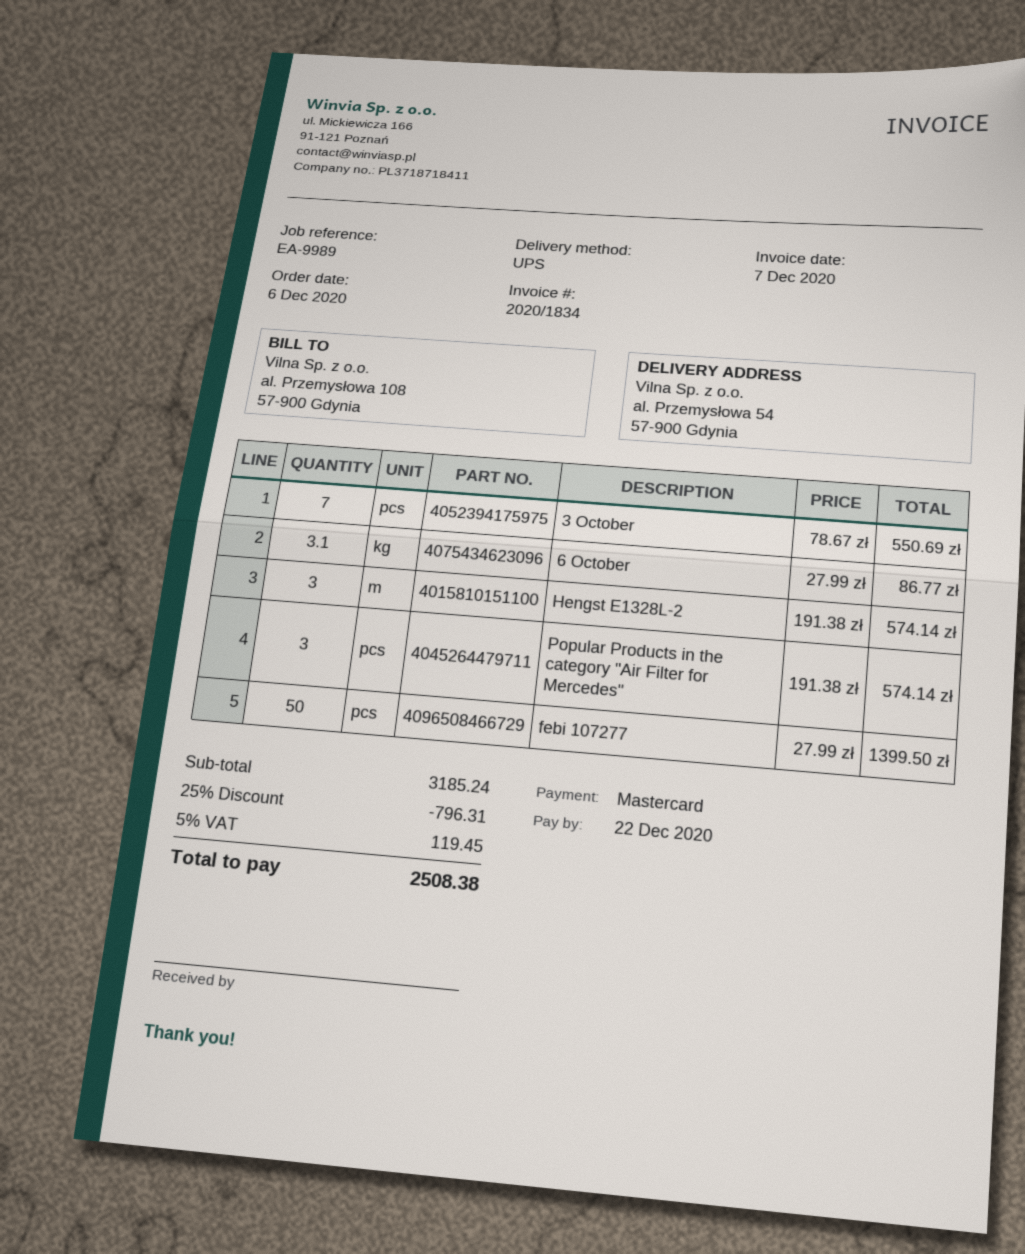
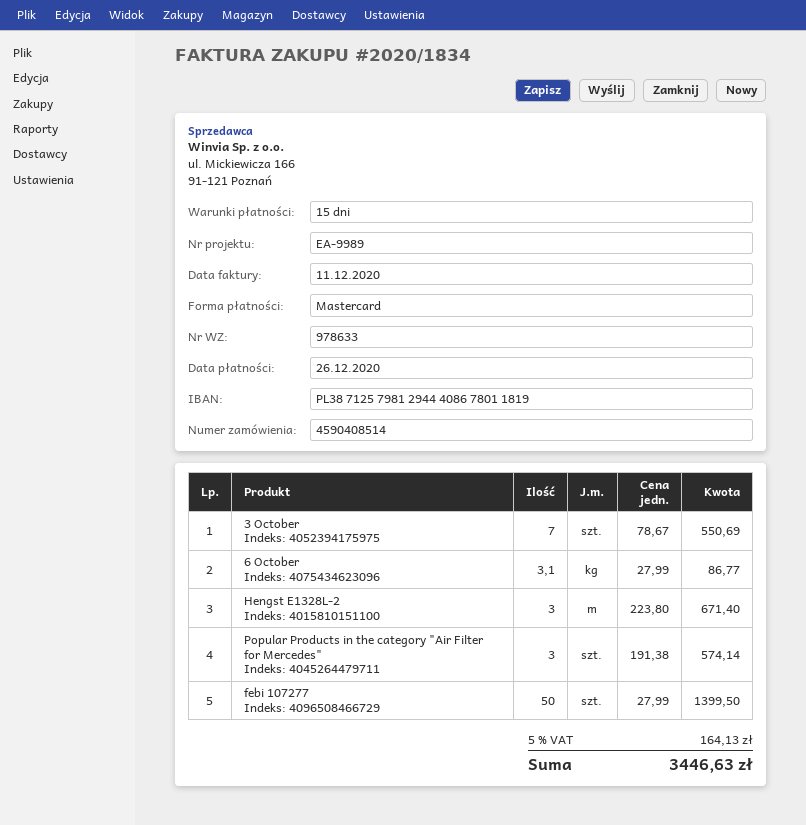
invoice date: 2020-12-07 -> 2020-12-11
due date: 2020-12-22 -> 2020-12-26
Hengst E1328L-2: 3 x 191.38 = 574.14 -> 3 x 223.80 = 671.40
discount: 25% = 796.31 -> none
tax: 5% = 119.45 -> 5% = 164.13
total: 2508.38 -> 3446.63

